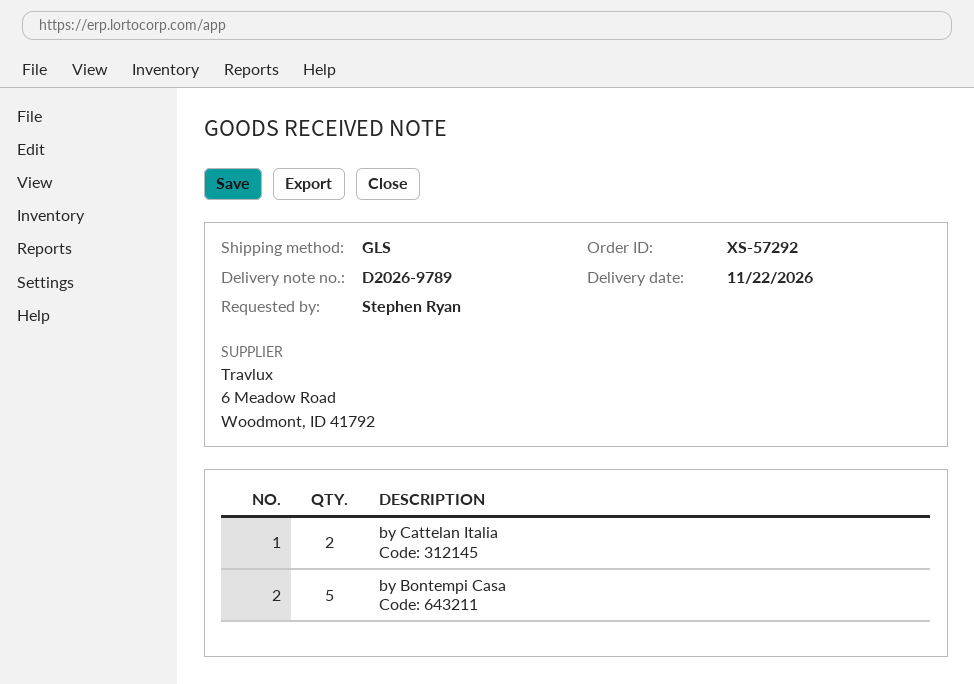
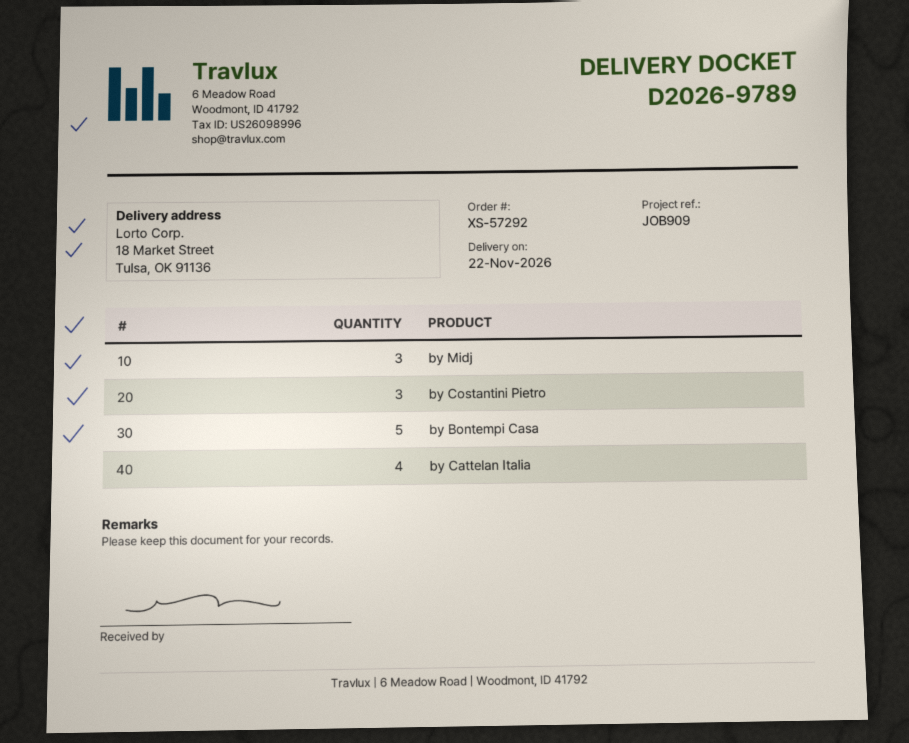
by Cattelan Italia: 2 -> 4
by Midj: none -> 3
by Costantini Pietro: none -> 3

